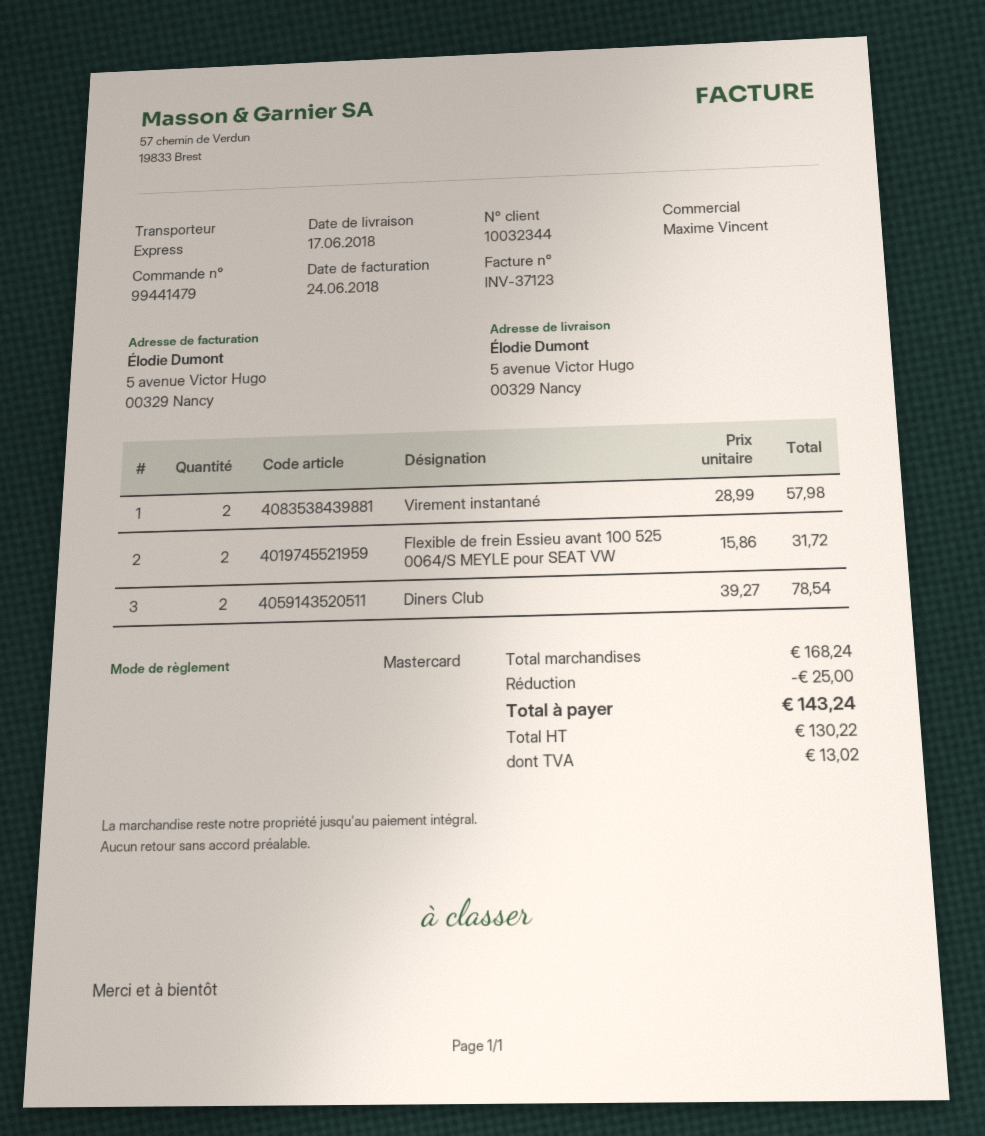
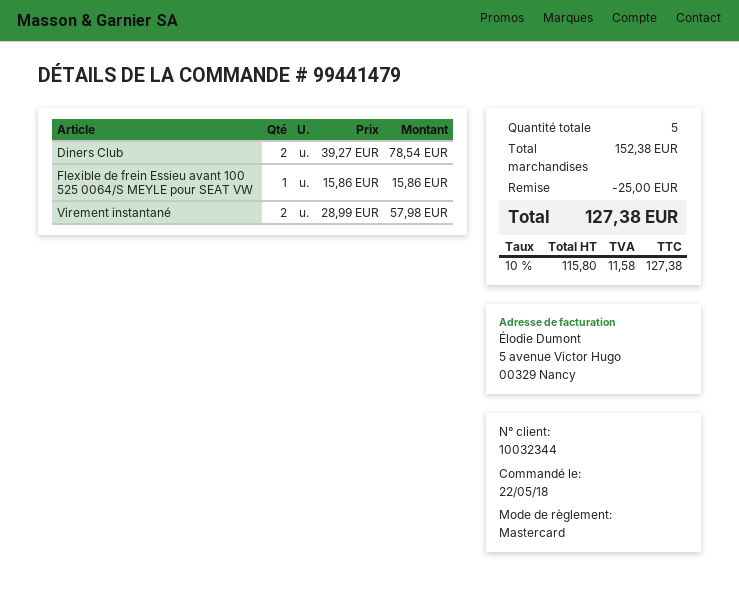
Flexible de frein Essieu avant 100 525 0064/S MEYLE pour SEAT VW: 2 x 15.86 = 31.72 -> 1 x 15.86 = 15.86
subtotal: 168.24 -> 152.38
net: 130.22 -> 115.80
tax: 13.02 -> 11.58
total: 143.24 -> 127.38

